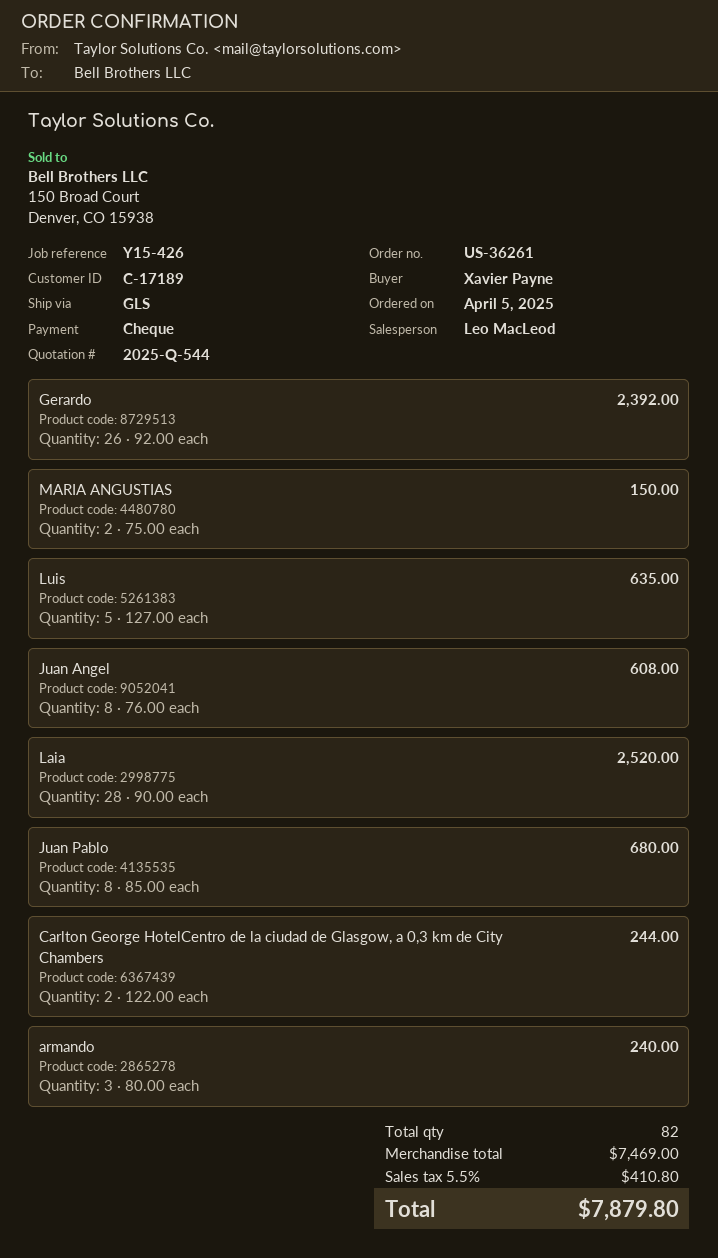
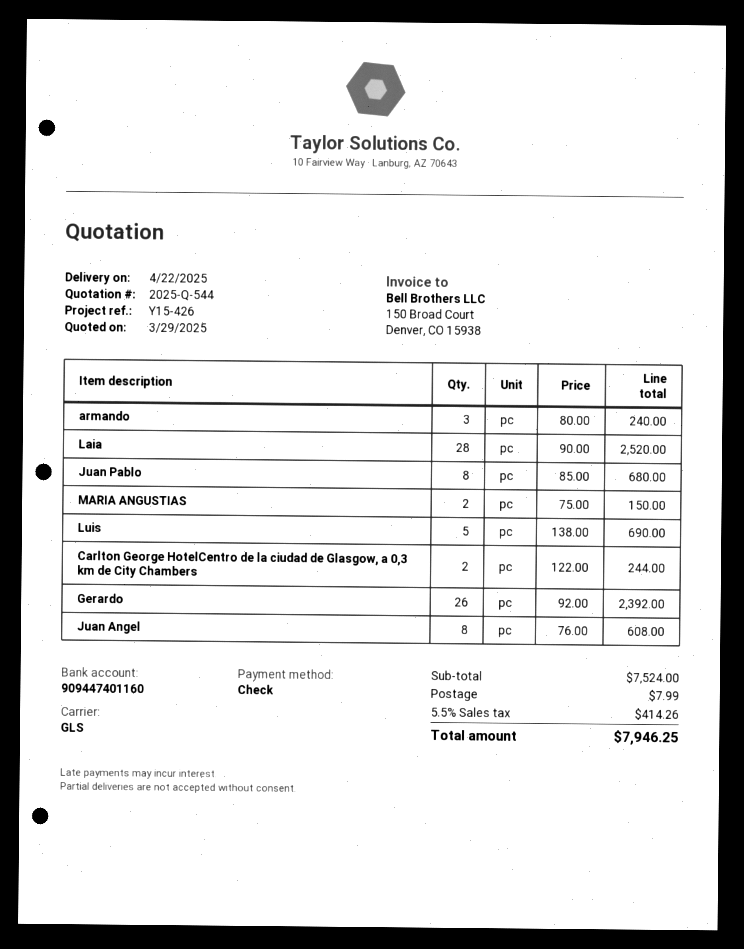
Luis: 5 x 127.00 = 635.00 -> 5 x 138.00 = 690.00
subtotal: 7469.00 -> 7524.00
shipping: none -> 7.99
tax: 5.5% = 410.80 -> 5.5% = 414.26
total: 7879.80 -> 7946.25

